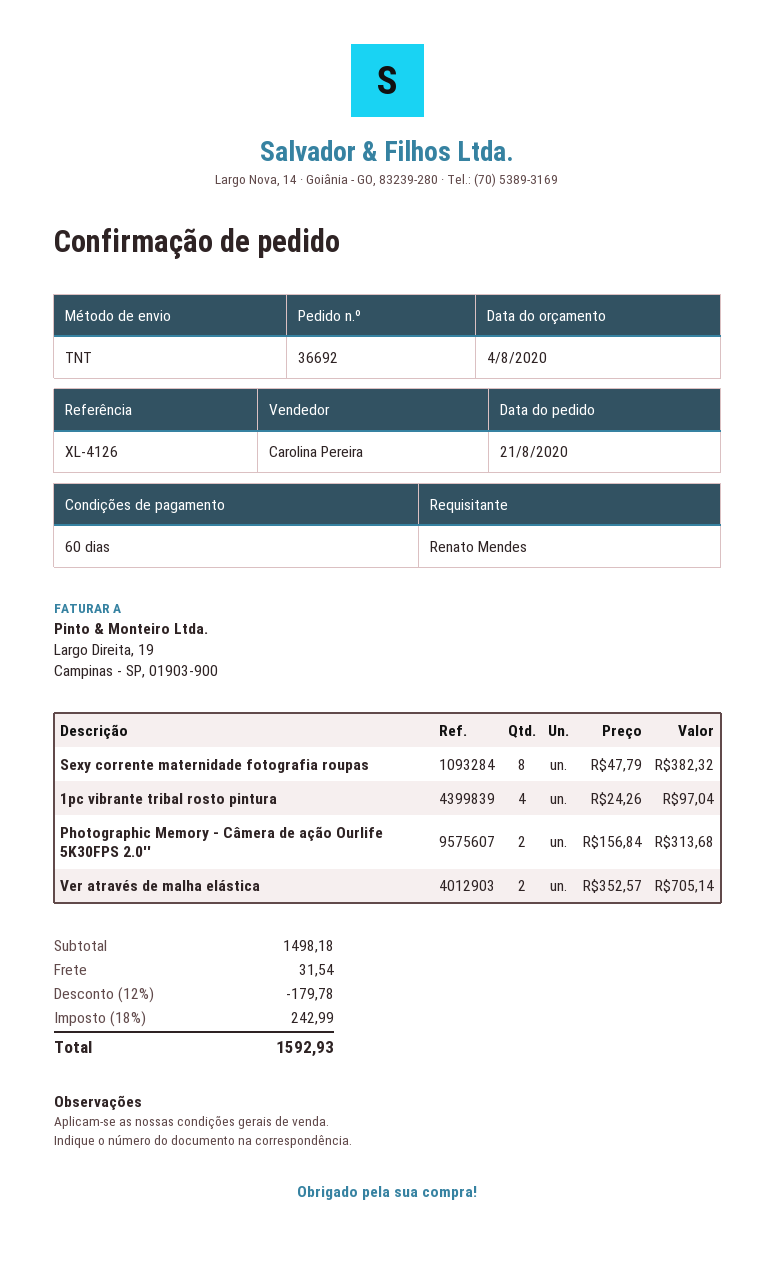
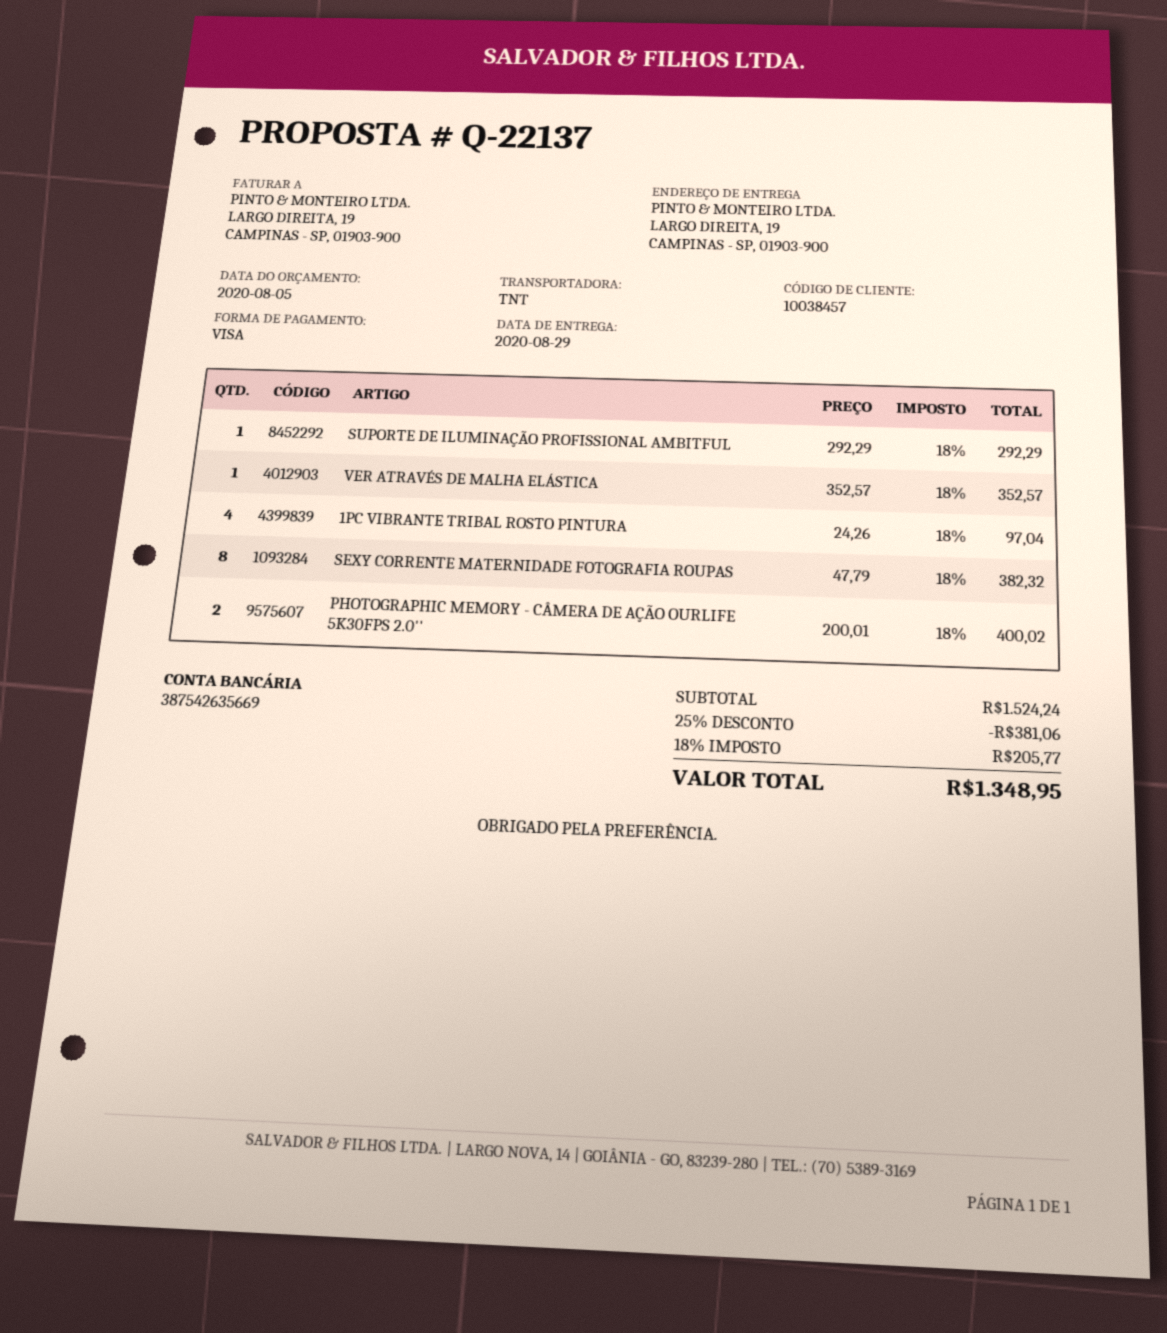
quote date: 2020-08-04 -> 2020-08-05
Photographic Memory - Câmera de ação Ourlife 5K30FPS 2.0'': 2 x 156.84 = 313.68 -> 2 x 200.01 = 400.02
Ver através de malha elástica: 2 x 352.57 = 705.14 -> 1 x 352.57 = 352.57
SUPORTE DE ILUMINAÇÃO PROFISSIONAL AMBITFUL: none -> 1 x 292.29 = 292.29
subtotal: 1498.18 -> 1524.24
discount: 12% = 179.78 -> 25% = 381.06
shipping: 31.54 -> none
tax: 18% = 242.99 -> 18% = 205.77
total: 1592.93 -> 1348.95

